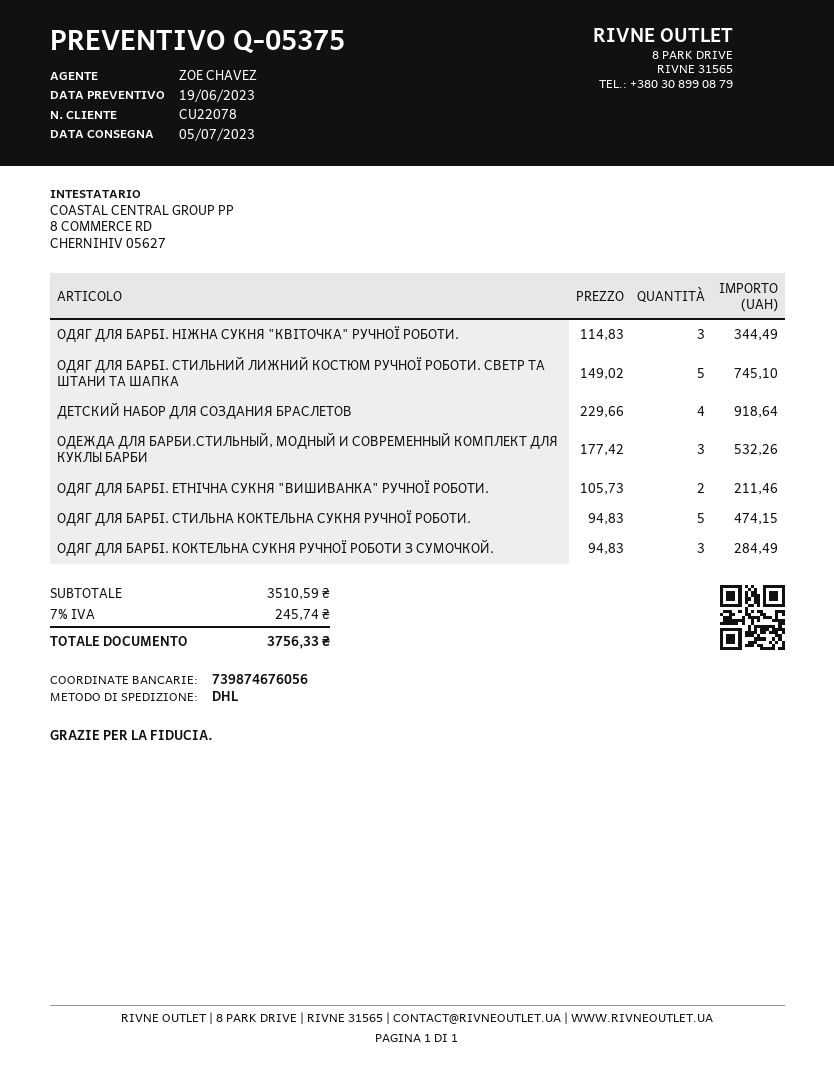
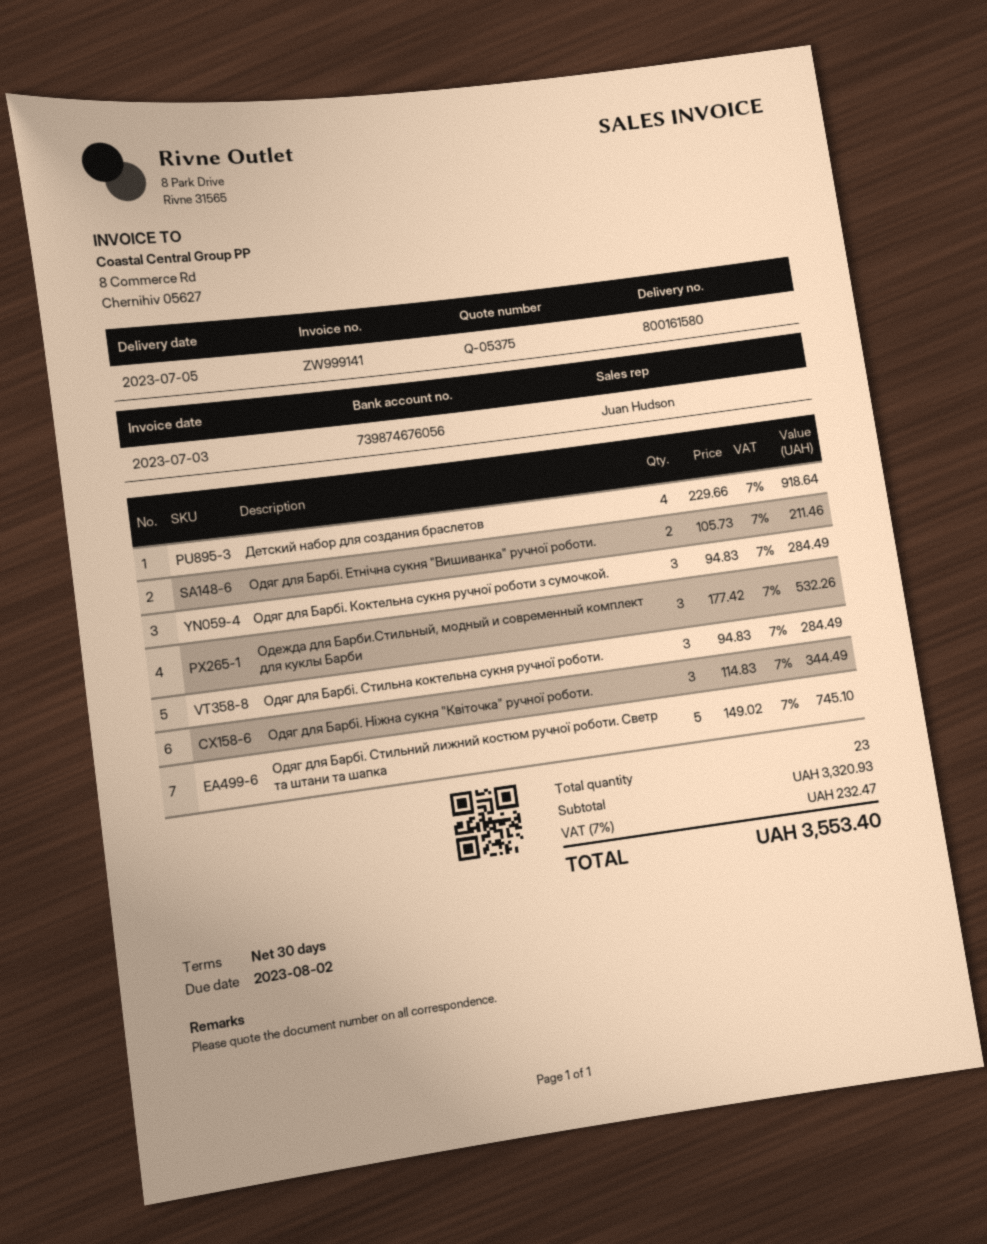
sales rep: ZOE CHAVEZ -> Juan Hudson
ОДЯГ ДЛЯ БАРБІ. СТИЛЬНА КОКТЕЛЬНА СУКНЯ РУЧНОЇ РОБОТИ.: 5 x 94.83 = 474.15 -> 3 x 94.83 = 284.49
subtotal: 3510.59 -> 3320.93
tax: 7% = 245.74 -> 7% = 232.47
total: 3756.33 -> 3553.40

